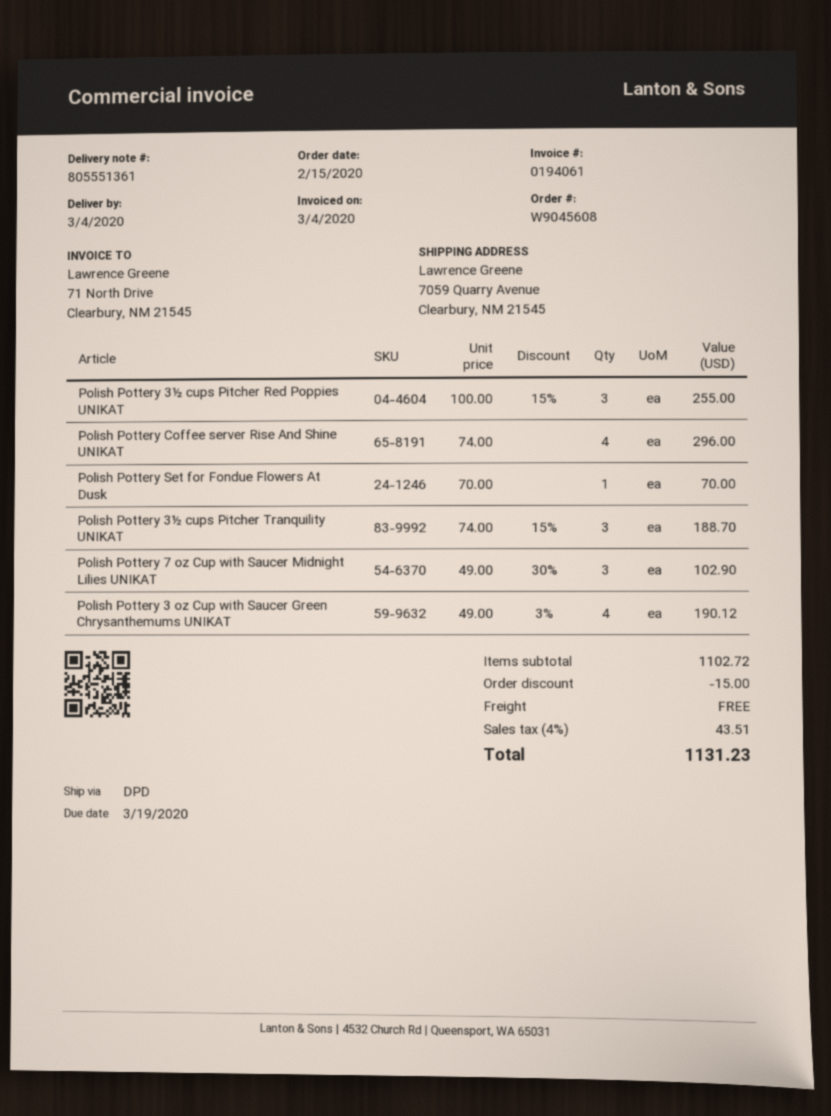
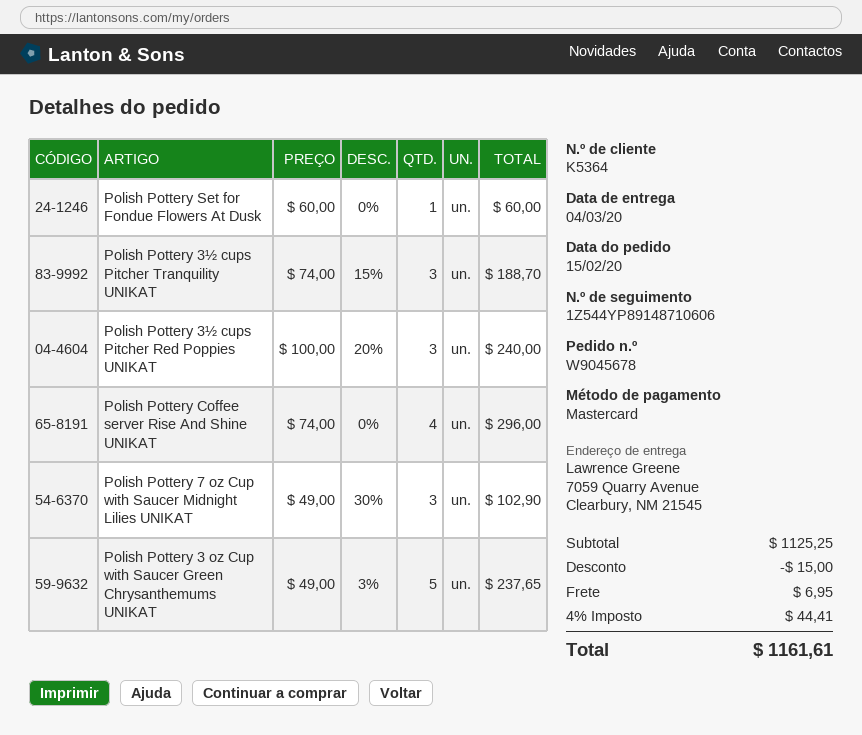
order number: W9045608 -> W9045678
Polish Pottery 3½ cups Pitcher Red Poppies UNIKAT: 3 x 100.00 - 15% = 255.00 -> 3 x 100.00 - 20% = 240.00
Polish Pottery Set for Fondue Flowers At Dusk: 1 x 70.00 = 70.00 -> 1 x 60.00 = 60.00
Polish Pottery 3 oz Cup with Saucer Green Chrysanthemums UNIKAT: 4 x 49.00 - 3% = 190.12 -> 5 x 49.00 - 3% = 237.65
subtotal: 1102.72 -> 1125.25
shipping: 0.00 -> 6.95
tax: 4% = 43.51 -> 4% = 44.41
total: 1131.23 -> 1161.61

